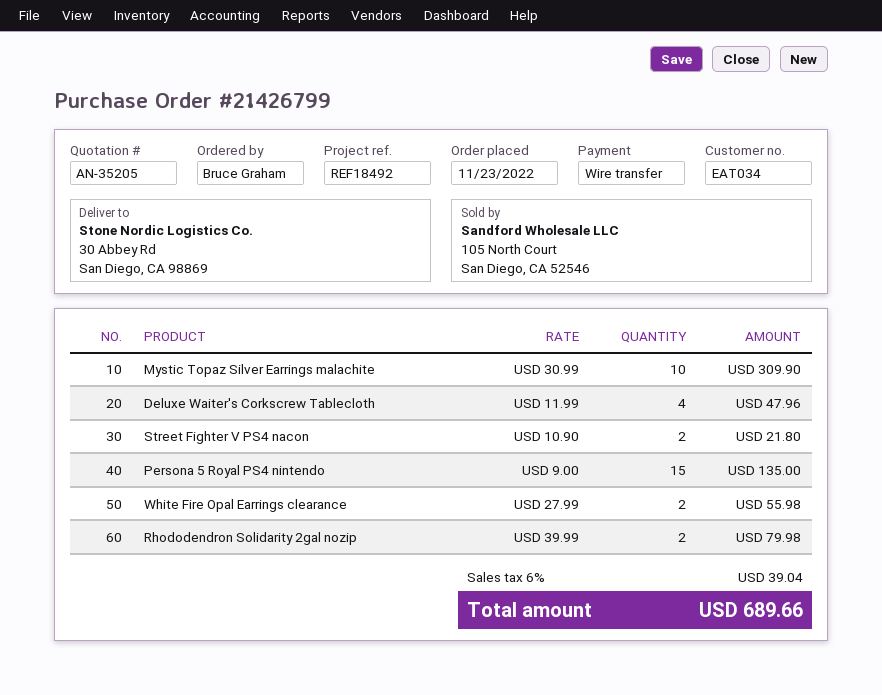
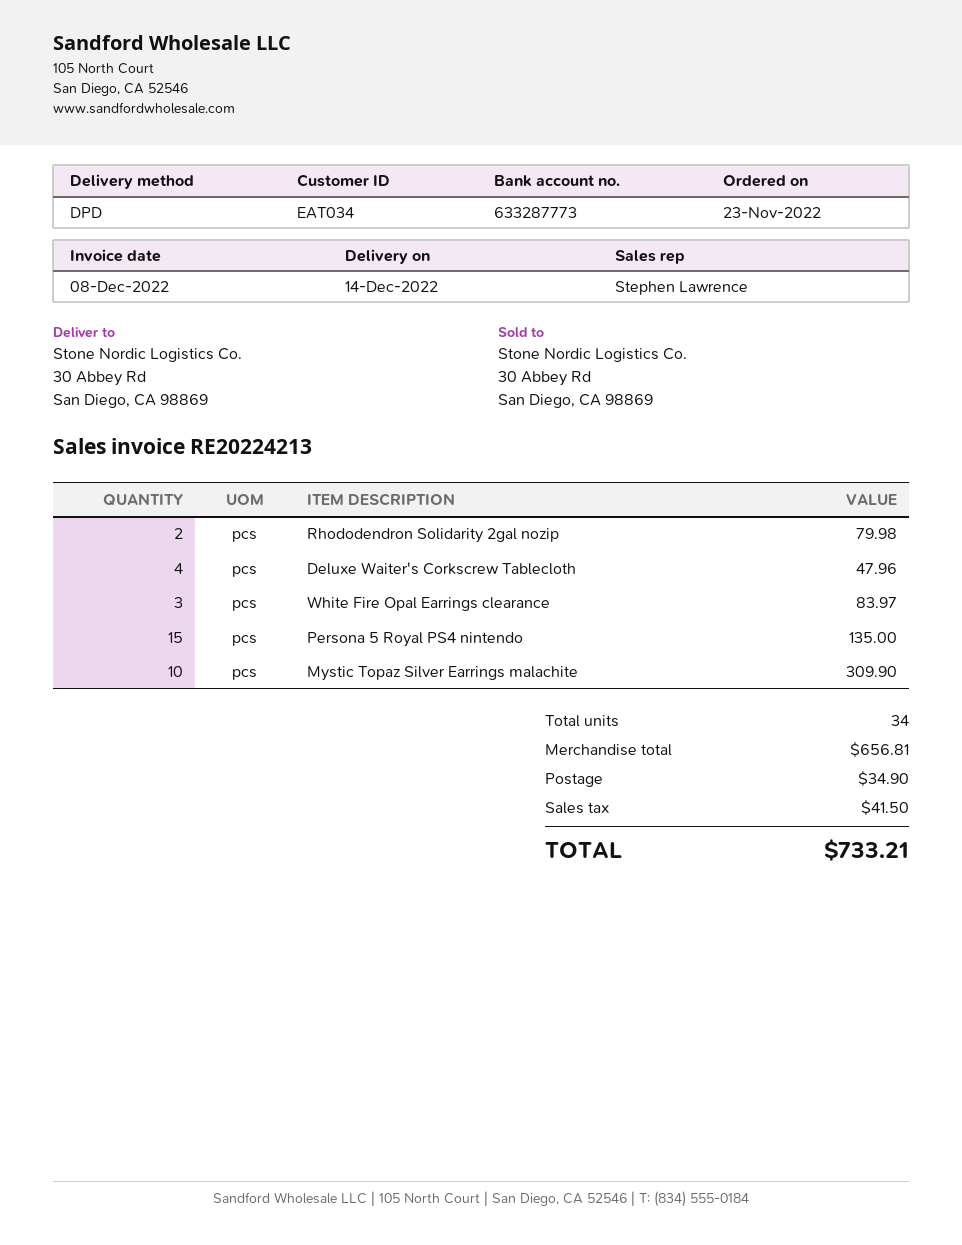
Street Fighter V PS4 nacon: 2 for 21.80 -> none
White Fire Opal Earrings clearance: 2 for 55.98 -> 3 for 83.97
shipping: none -> 34.90
tax: 39.04 -> 41.50
total: 689.66 -> 733.21

